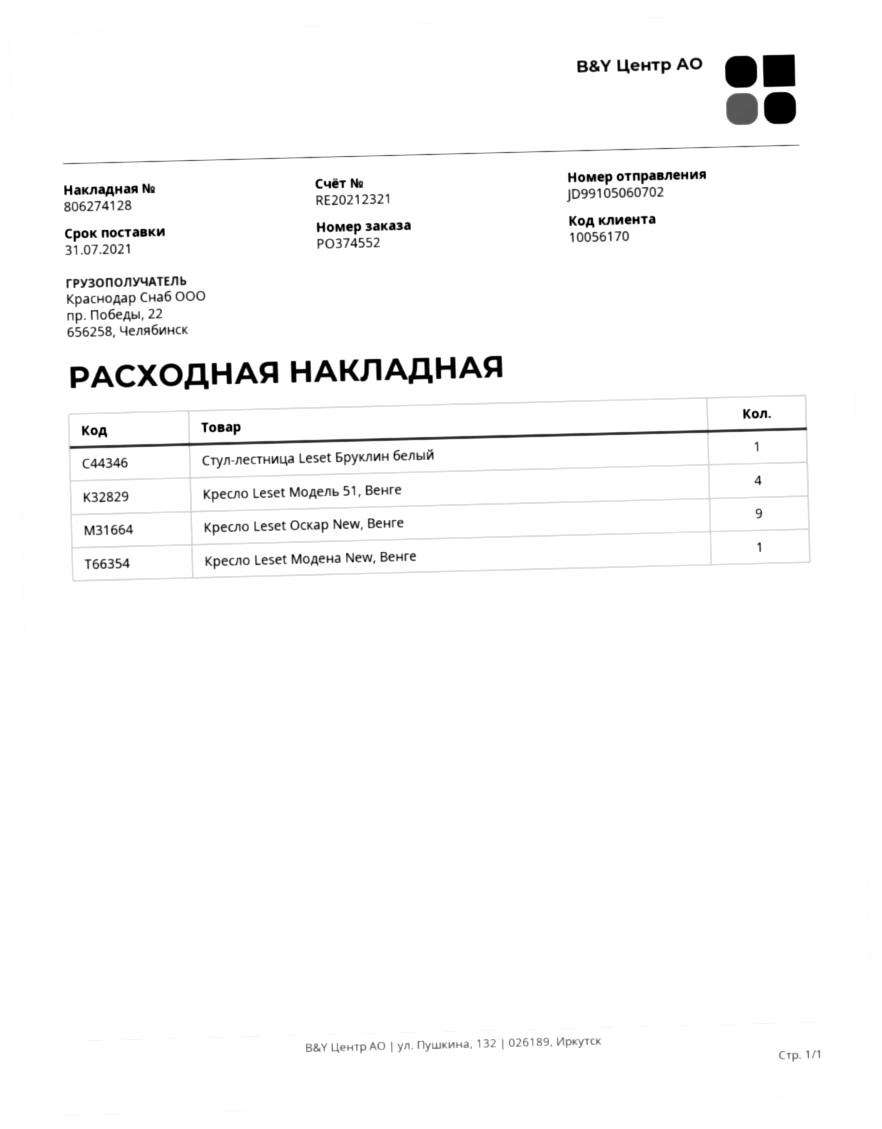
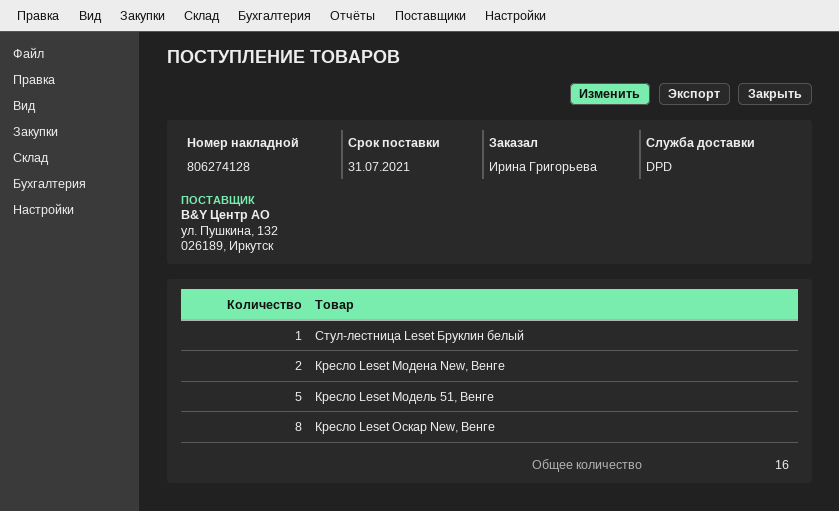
Кресло Leset Модель 51, Венге: 4 -> 5
Кресло Leset Оскар New, Венге: 9 -> 8
Кресло Leset Модена New, Венге: 1 -> 2

